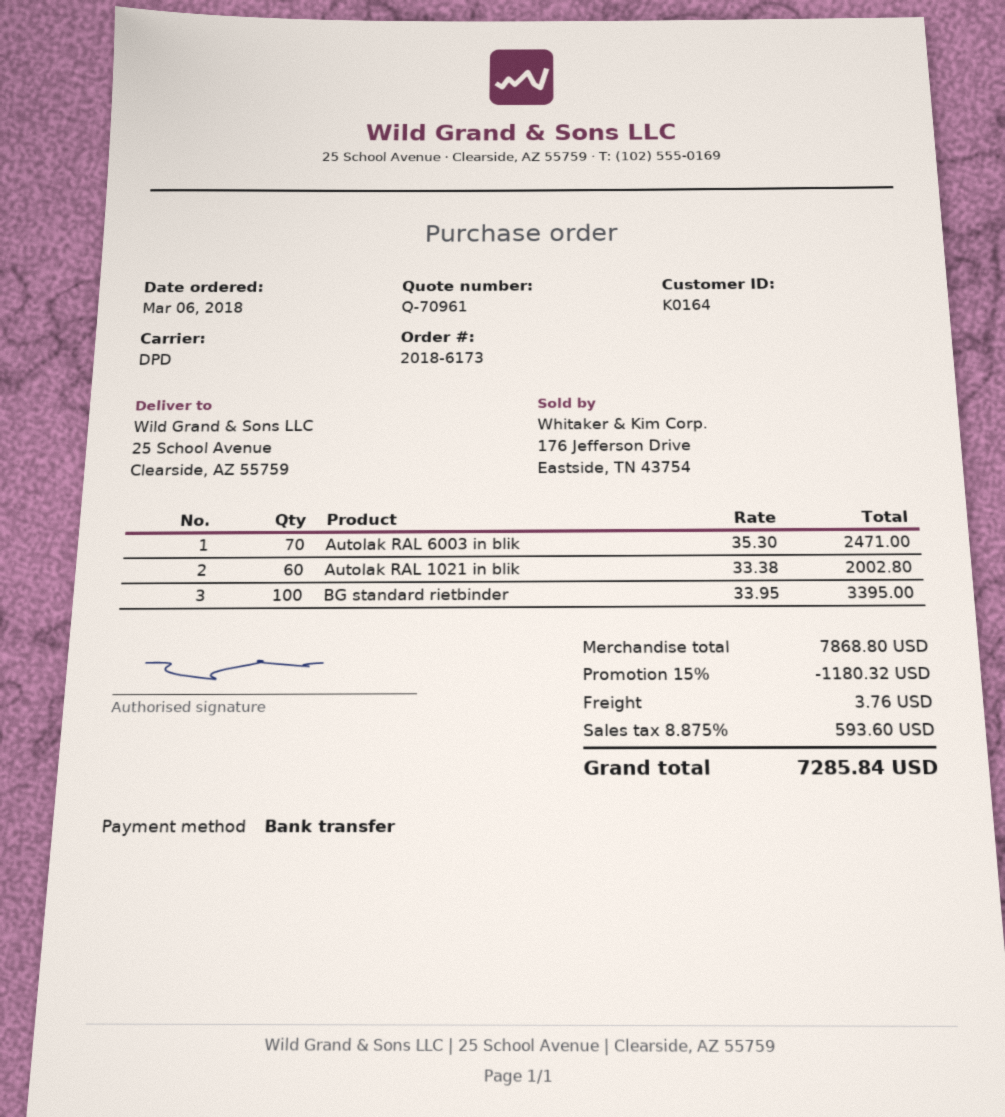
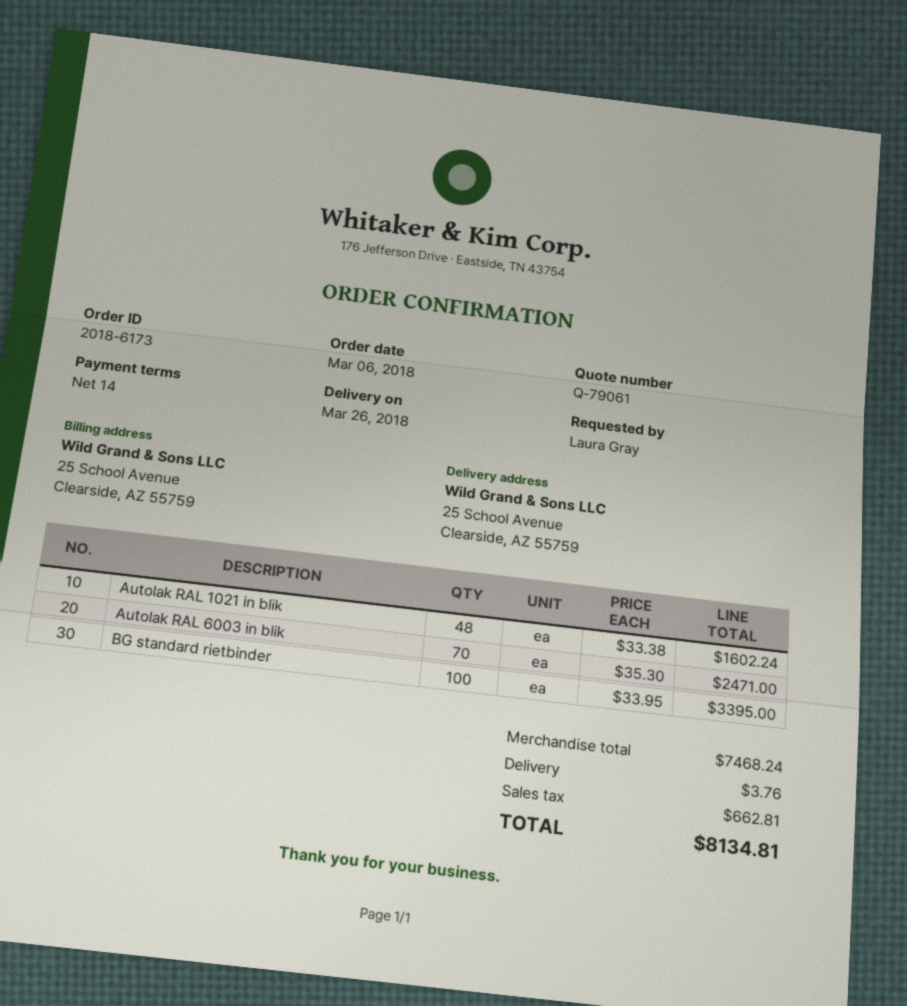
quote number: Q-70961 -> Q-79061
Autolak RAL 1021 in blik: 60 x 33.38 = 2002.80 -> 48 x 33.38 = 1602.24
subtotal: 7868.80 -> 7468.24
discount: 15% = 1180.32 -> none
tax: 593.60 -> 662.81
total: 7285.84 -> 8134.81

